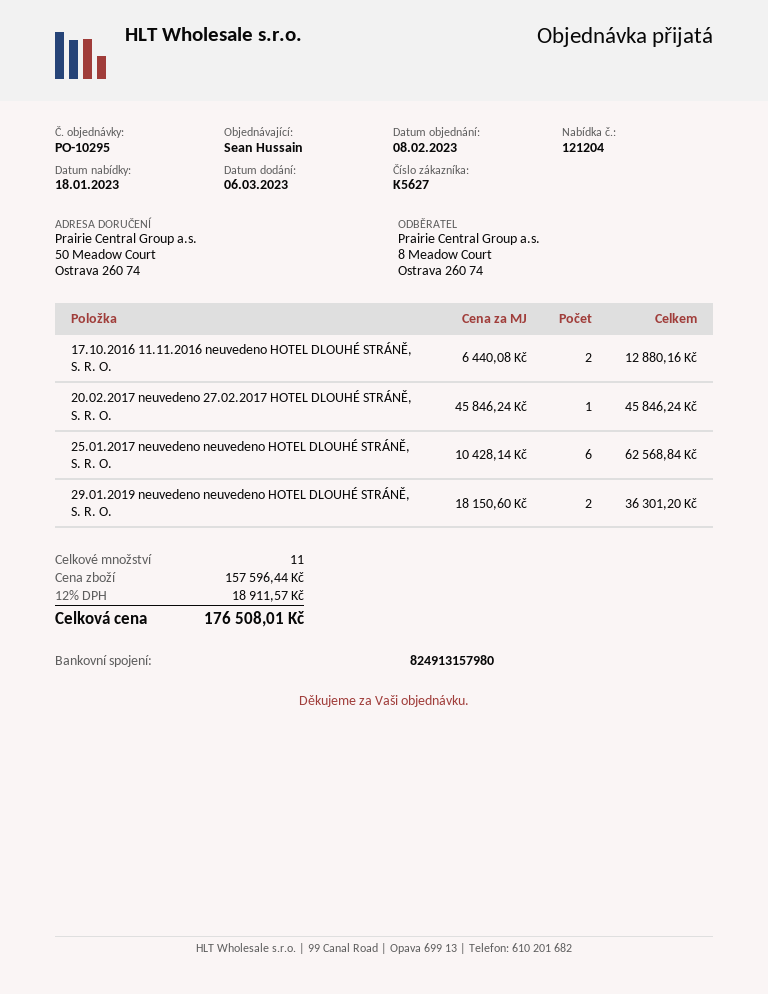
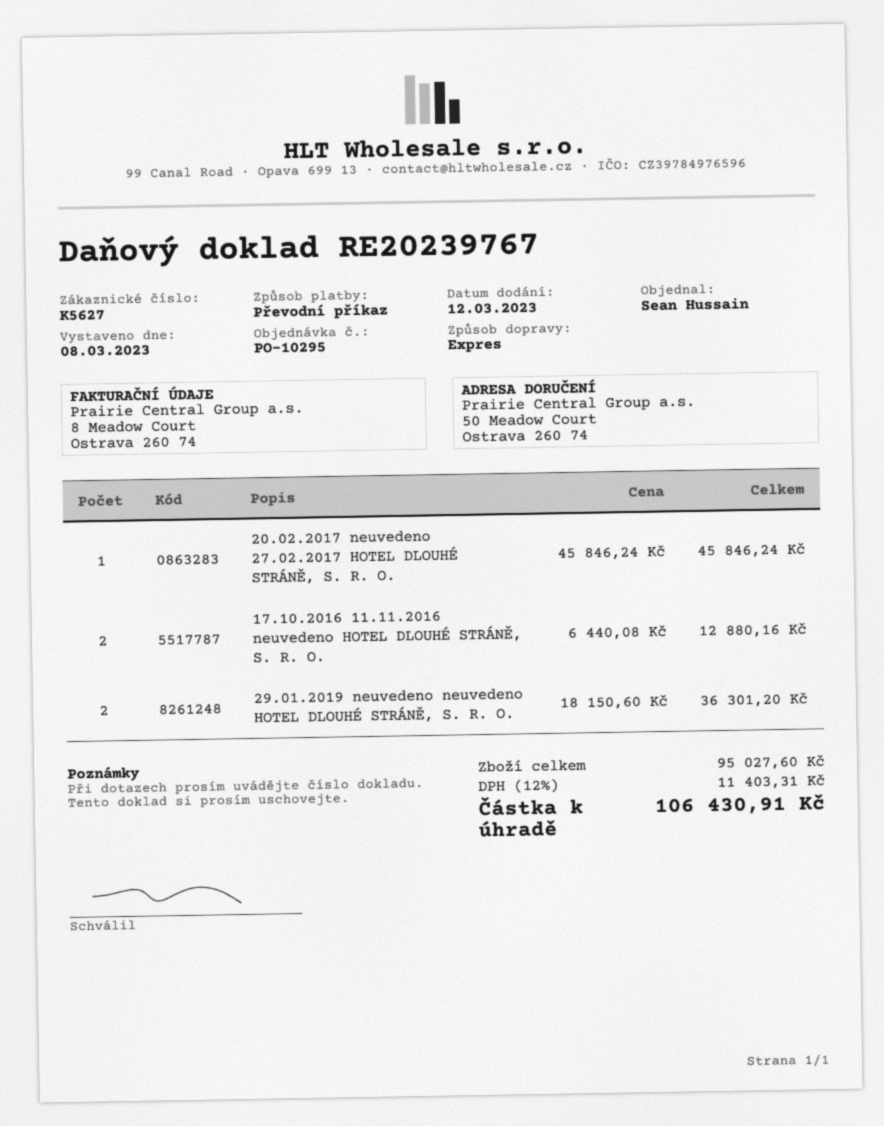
delivery date: 2023-03-06 -> 2023-03-12
25.01.2017 neuvedeno neuvedeno HOTEL DLOUHÉ STRÁNĚ, S. R. O.: 6 x 10428.14 = 62568.84 -> none
subtotal: 157596.44 -> 95027.60
tax: 12% = 18911.57 -> 12% = 11403.31
total: 176508.01 -> 106430.91

